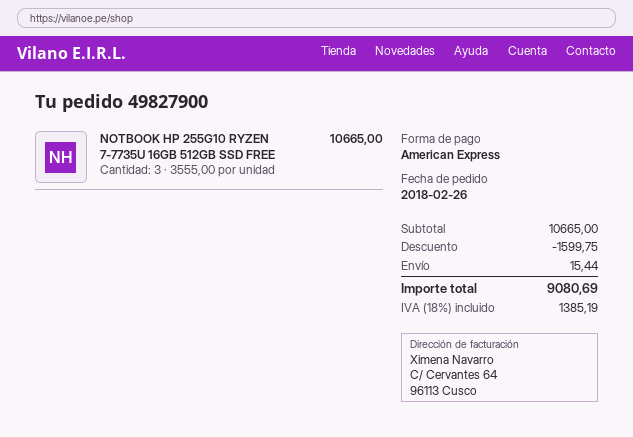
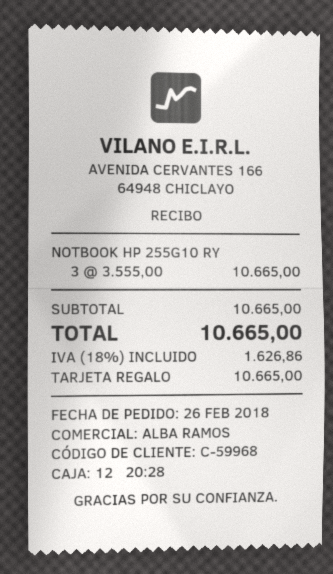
payment method: American Express -> gift card
discount: 1599.75 -> none
shipping: 15.44 -> none
tax: 18% = 1385.19 -> 18% = 1626.86
total: 9080.69 -> 10665.00

